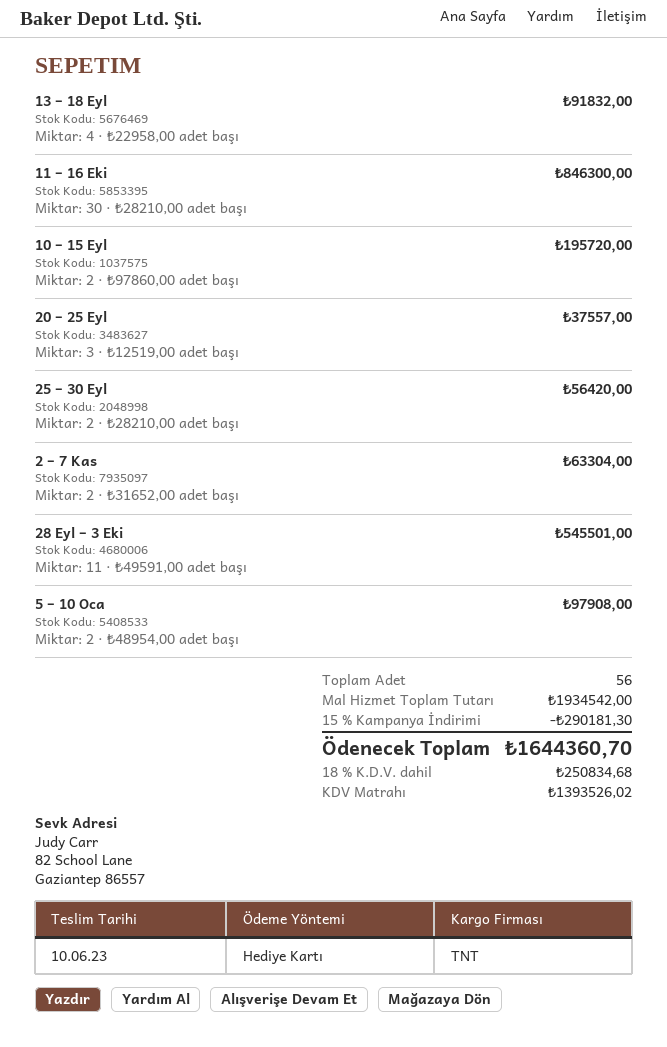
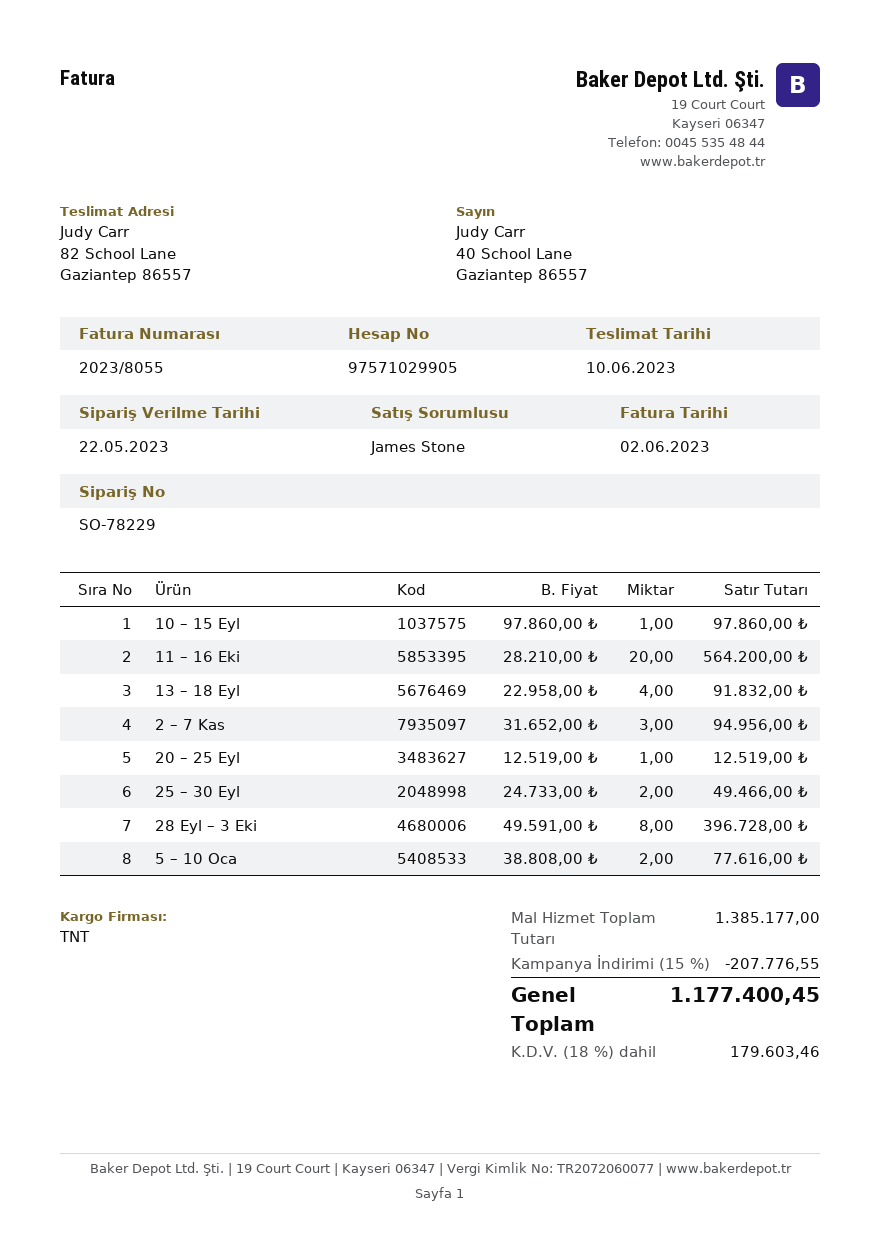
11 – 16 Eki: 30 x 28210.00 = 846300.00 -> 20 x 28210.00 = 564200.00
10 – 15 Eyl: 2 x 97860.00 = 195720.00 -> 1 x 97860.00 = 97860.00
20 – 25 Eyl: 3 x 12519.00 = 37557.00 -> 1 x 12519.00 = 12519.00
25 – 30 Eyl: 2 x 28210.00 = 56420.00 -> 2 x 24733.00 = 49466.00
2 – 7 Kas: 2 x 31652.00 = 63304.00 -> 3 x 31652.00 = 94956.00
28 Eyl – 3 Eki: 11 x 49591.00 = 545501.00 -> 8 x 49591.00 = 396728.00
5 – 10 Oca: 2 x 48954.00 = 97908.00 -> 2 x 38808.00 = 77616.00
subtotal: 1934542.00 -> 1385177.00
discount: 15% = 290181.30 -> 15% = 207776.55
tax: 18% = 250834.68 -> 18% = 179603.46
total: 1644360.70 -> 1177400.45

